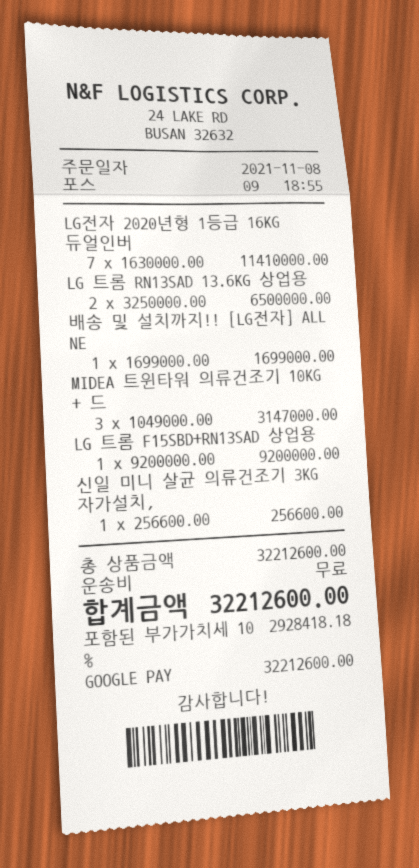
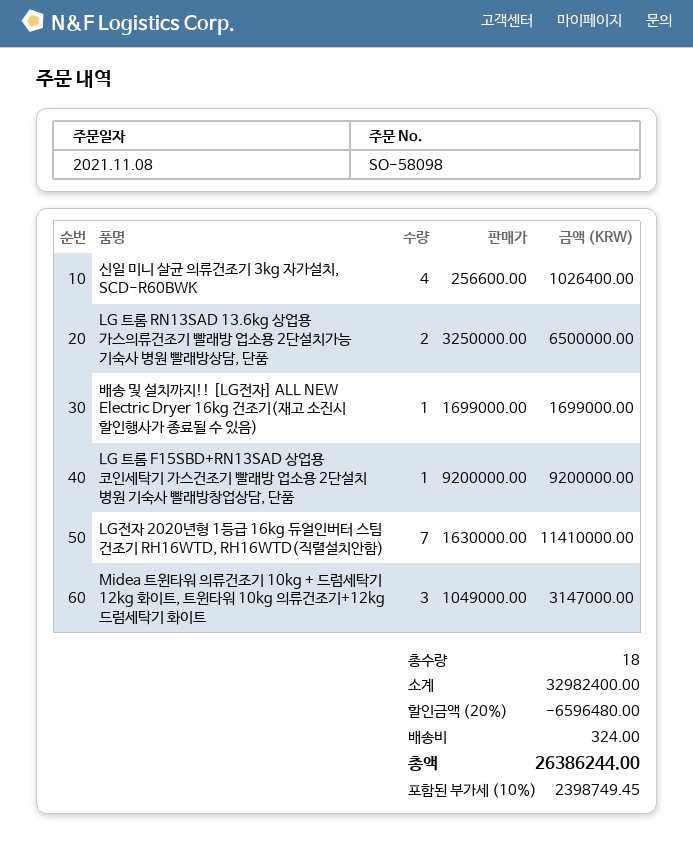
신일 미니 살균 의류건조기 3KG 자가설치,: 1 x 256600.00 = 256600.00 -> 4 x 256600.00 = 1026400.00
subtotal: 32212600.00 -> 32982400.00
discount: none -> 20% = 6596480.00
shipping: 0.00 -> 324.00
tax: 10% = 2928418.18 -> 10% = 2398749.45
total: 32212600.00 -> 26386244.00

